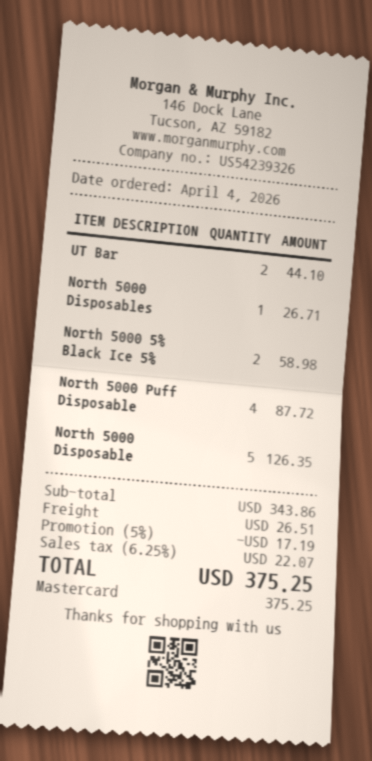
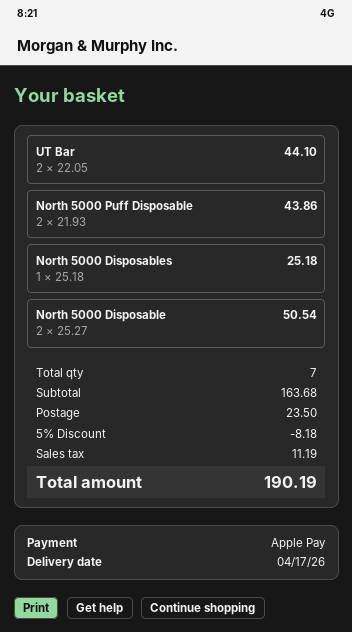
payment method: Mastercard -> Apple Pay
North 5000 Disposables: 1 for 26.71 -> 1 for 25.18
North 5000 5% Black Ice 5%: 2 for 58.98 -> none
North 5000 Puff Disposable: 4 for 87.72 -> 2 for 43.86
North 5000 Disposable: 5 for 126.35 -> 2 for 50.54
subtotal: 343.86 -> 163.68
discount: 5% = 17.19 -> 5% = 8.18
shipping: 26.51 -> 23.50
tax: 22.07 -> 11.19
total: 375.25 -> 190.19

